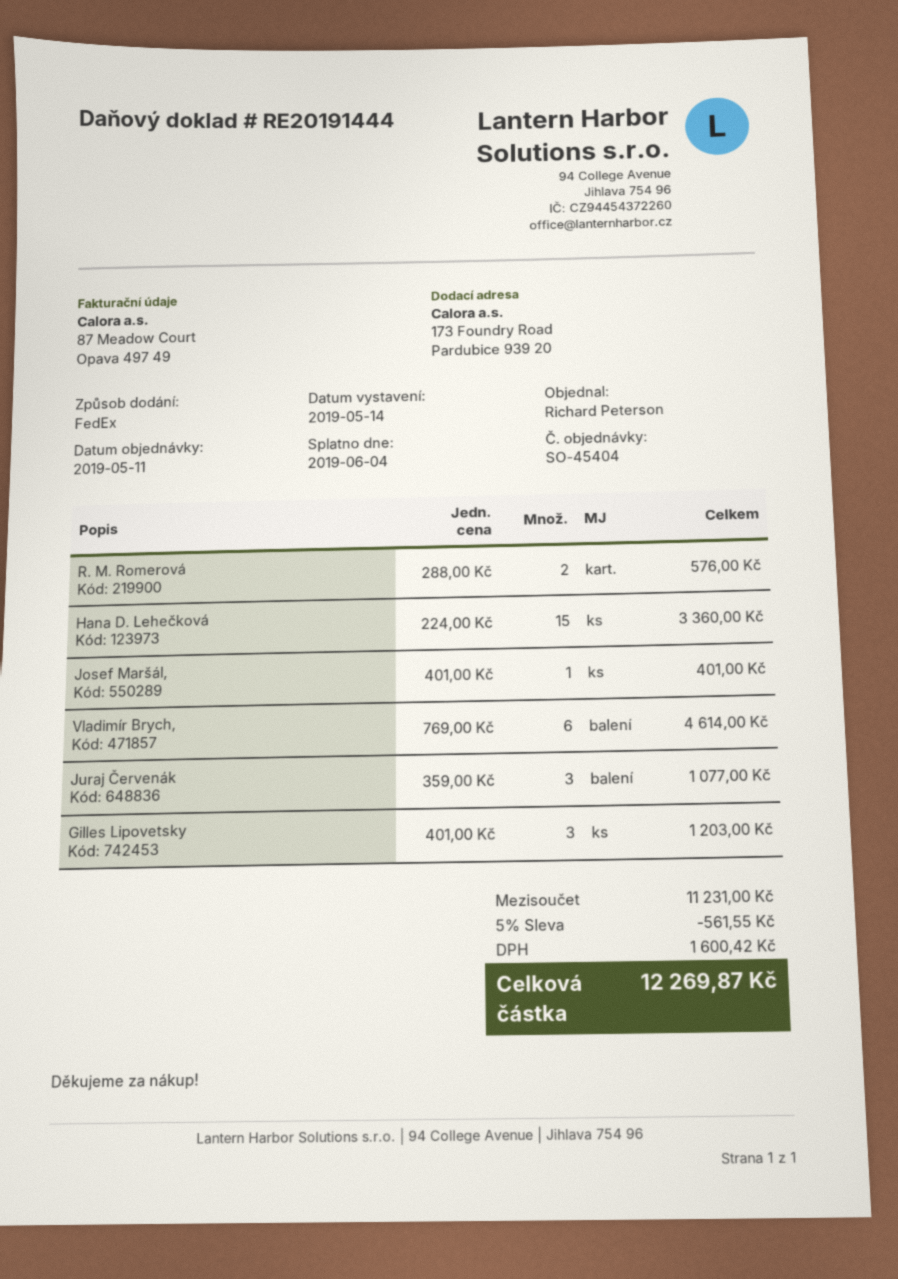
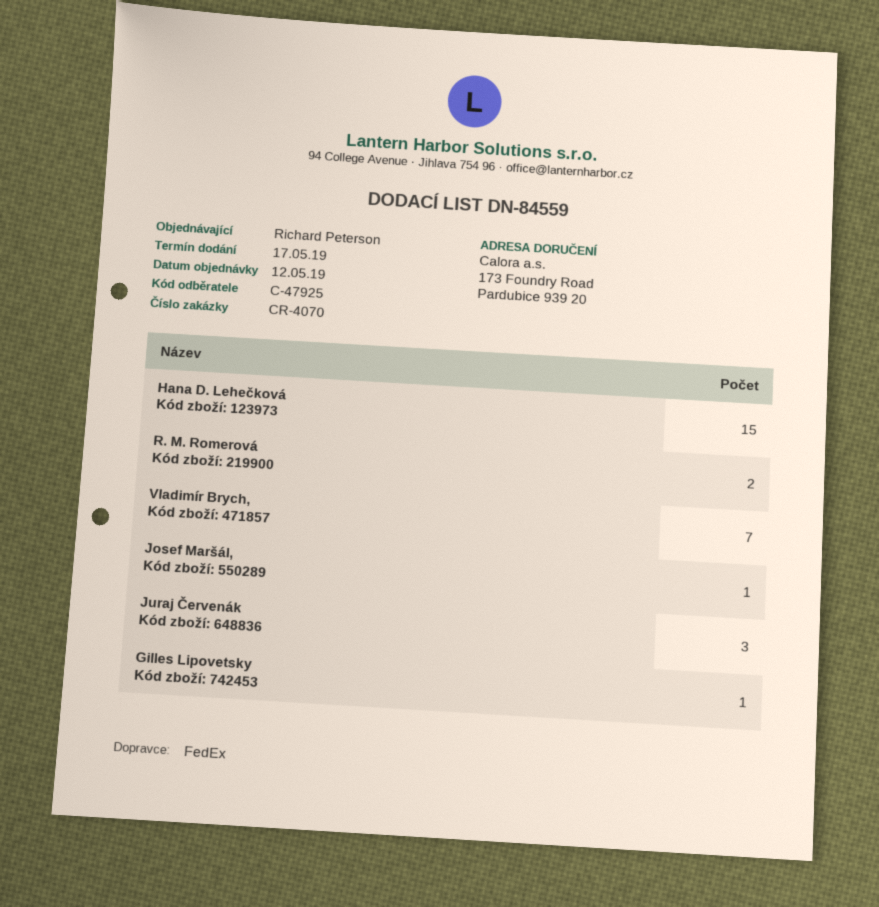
order date: 2019-05-11 -> 2019-05-12
Vladimír Brych,: 6 -> 7
Gilles Lipovetsky: 3 -> 1

